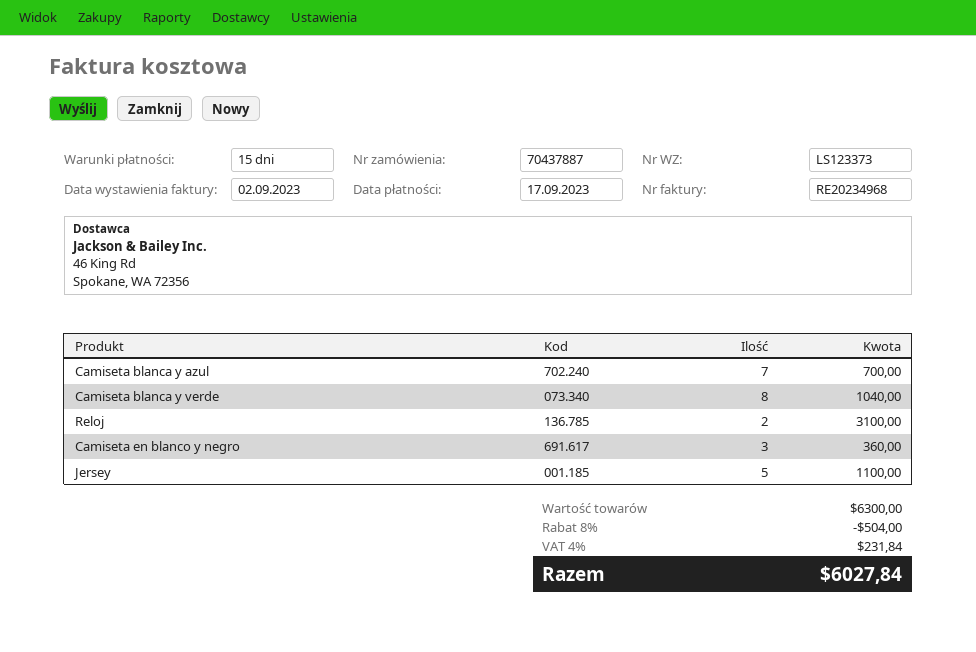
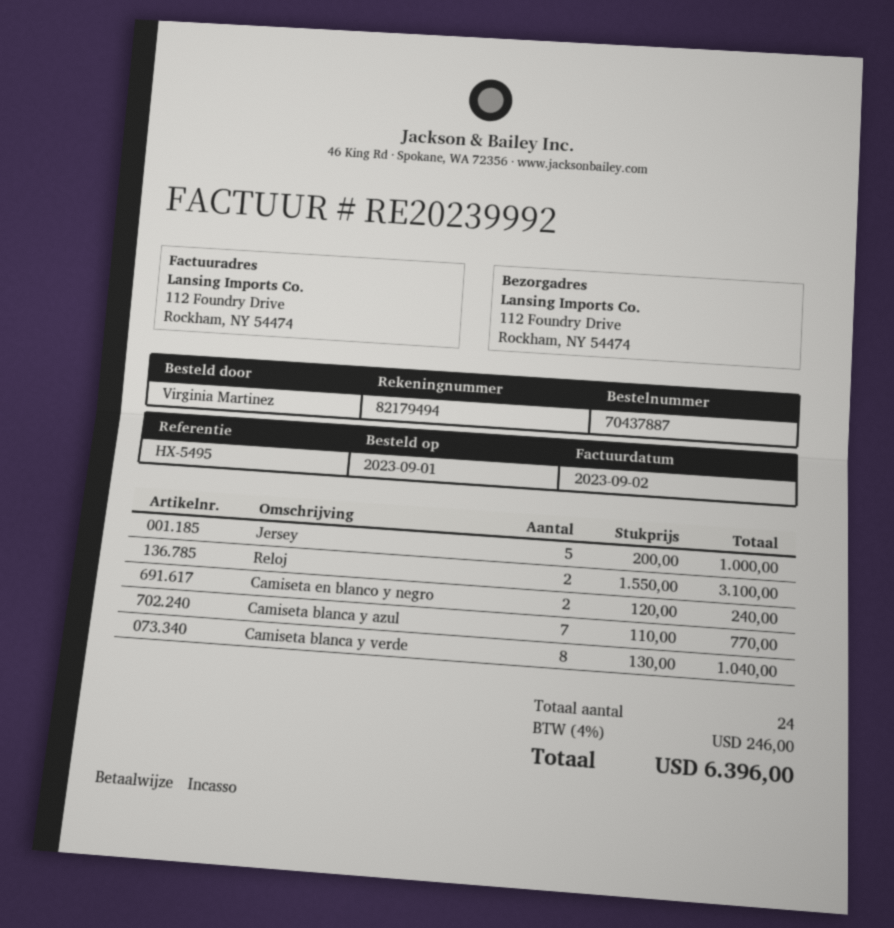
invoice number: RE20234968 -> RE20239992
Camiseta blanca y azul: 7 for 700.00 -> 7 for 770.00
Camiseta en blanco y negro: 3 for 360.00 -> 2 for 240.00
Jersey: 5 for 1100.00 -> 5 for 1000.00
discount: 8% = 504.00 -> none
tax: 4% = 231.84 -> 4% = 246.00
total: 6027.84 -> 6396.00

